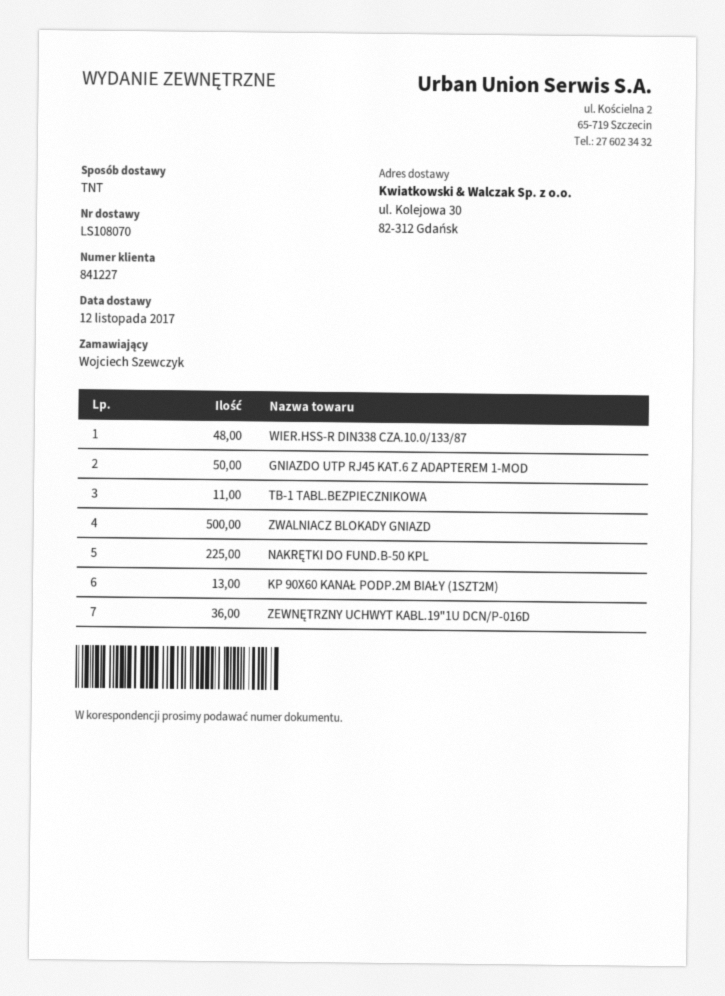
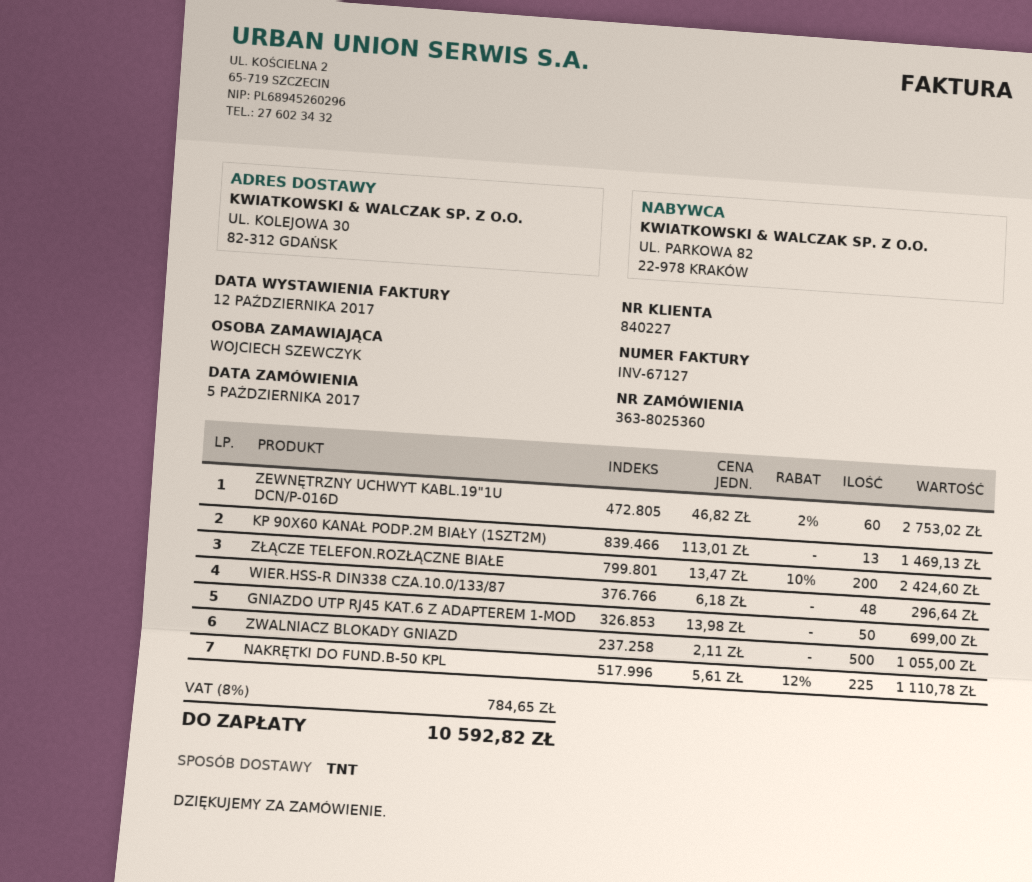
customer number: 841227 -> 840227
TB-1 TABL.BEZPIECZNIKOWA: 11 -> none
ZEWNĘTRZNY UCHWYT KABL.19"1U DCN/P-016D: 36 -> 60
ZŁĄCZE TELEFON.ROZŁĄCZNE BIAŁE: none -> 200

